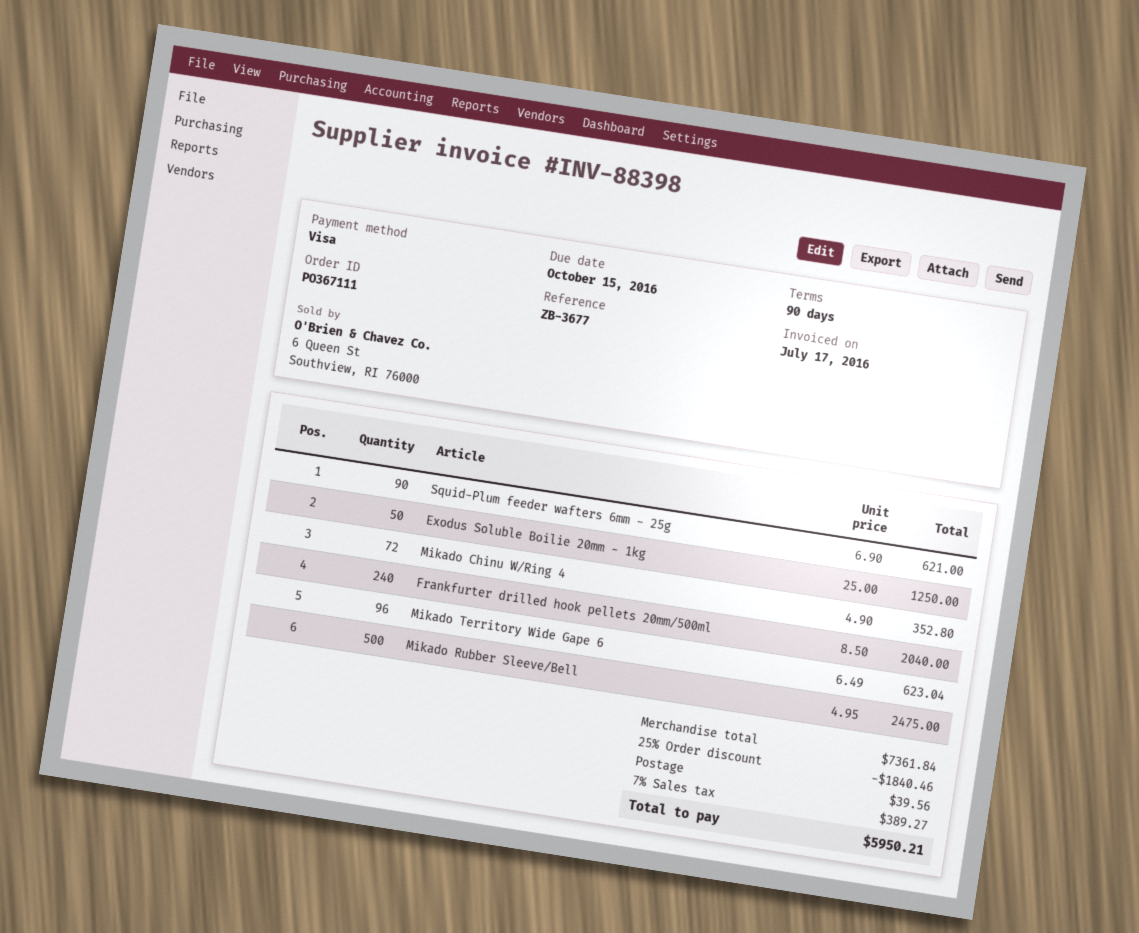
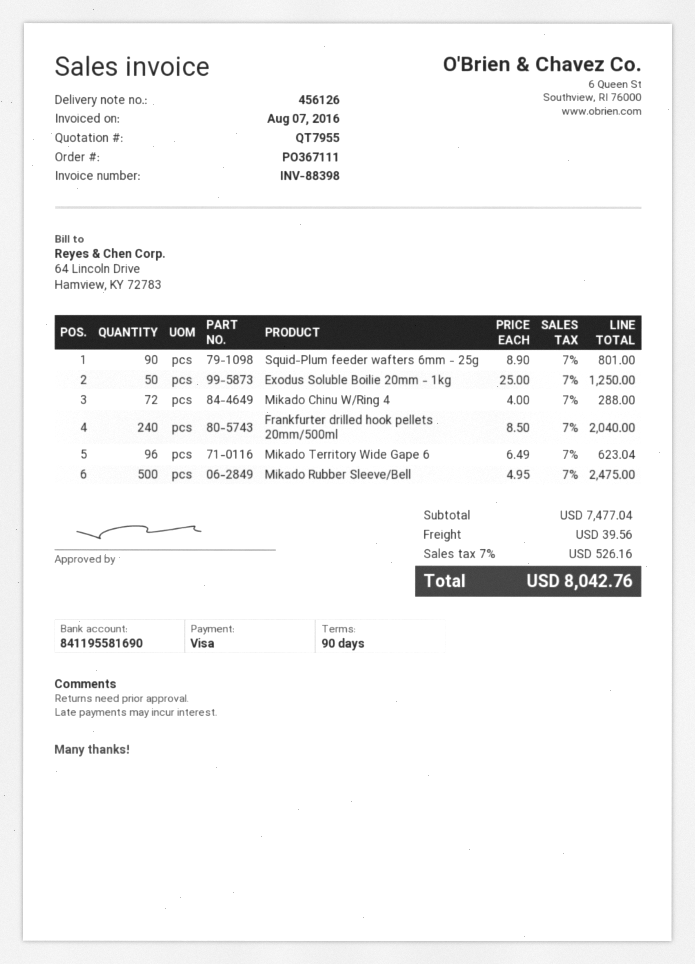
invoice date: 2016-07-17 -> 2016-08-07
Squid-Plum feeder wafters 6mm - 25g: 90 x 6.90 = 621.00 -> 90 x 8.90 = 801.00
Mikado Chinu W/Ring 4: 72 x 4.90 = 352.80 -> 72 x 4.00 = 288.00
subtotal: 7361.84 -> 7477.04
discount: 25% = 1840.46 -> none
tax: 7% = 389.27 -> 7% = 526.16
total: 5950.21 -> 8042.76

